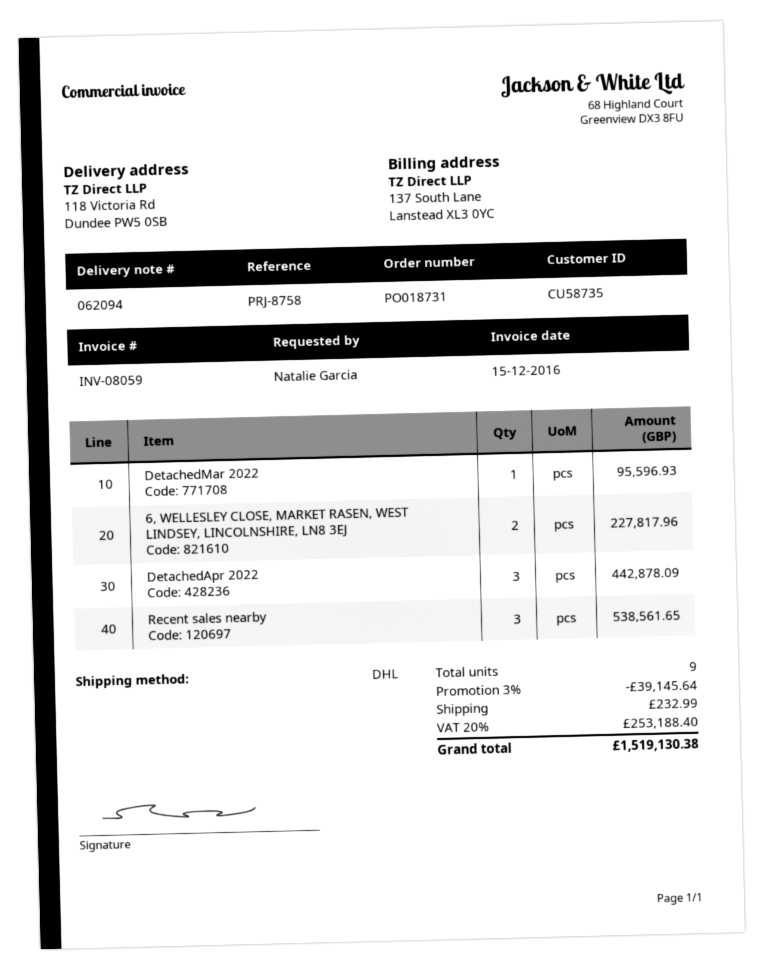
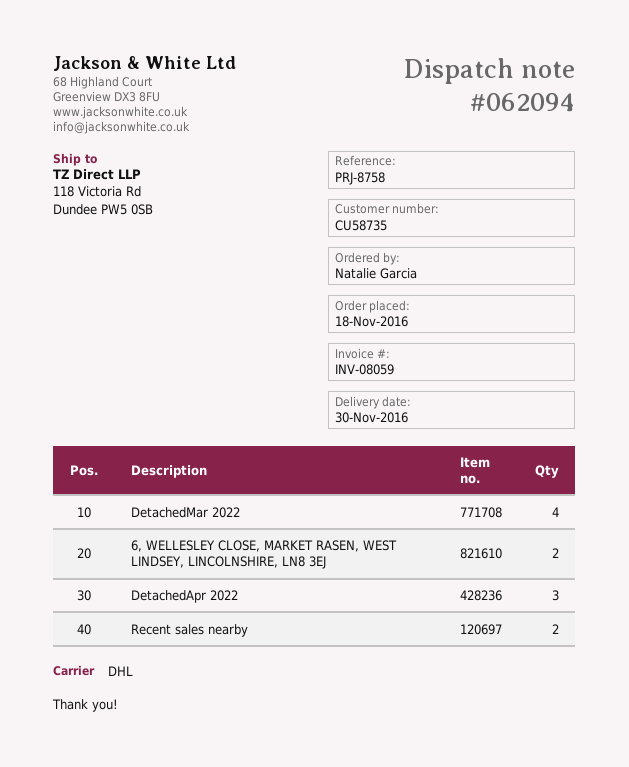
DetachedMar 2022: 1 -> 4
Recent sales nearby: 3 -> 2

